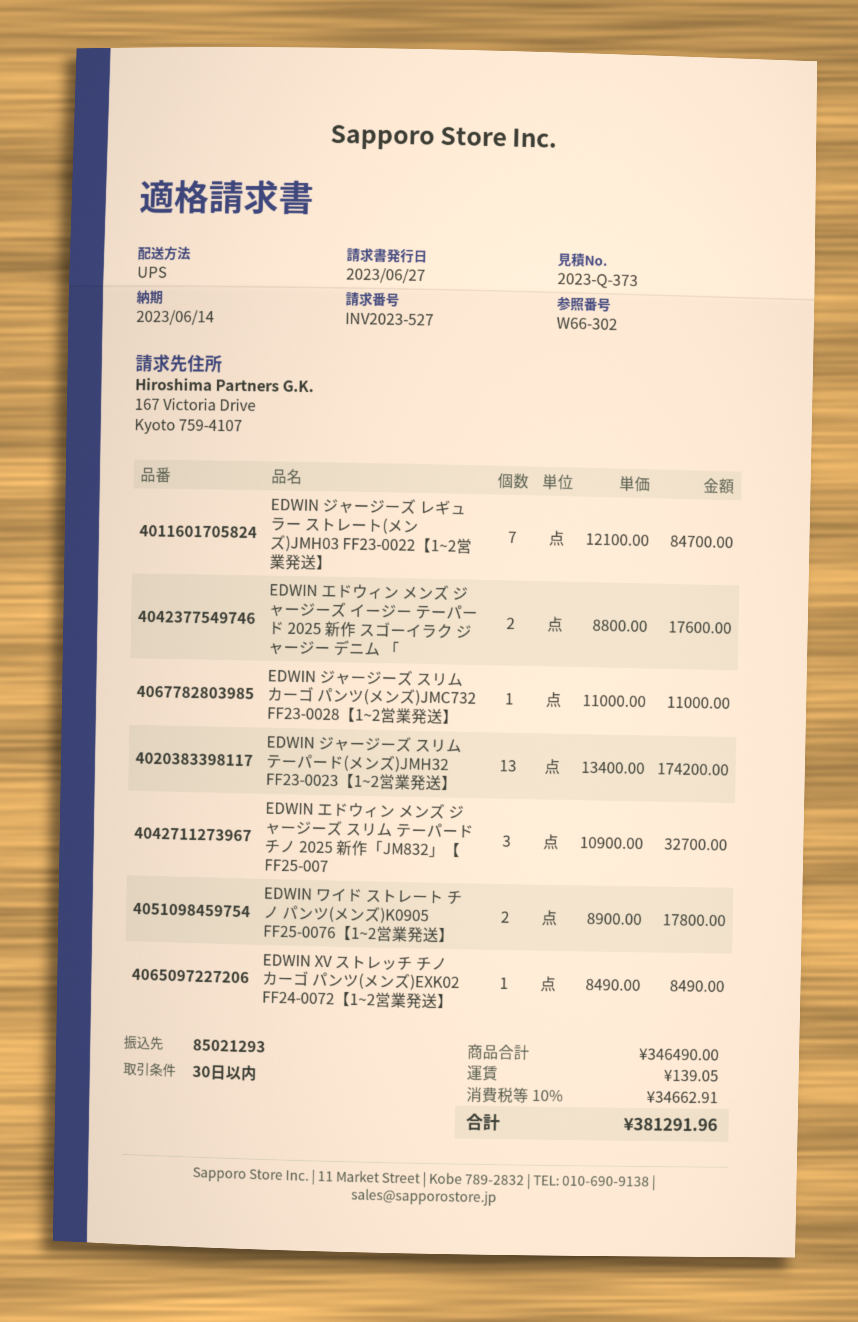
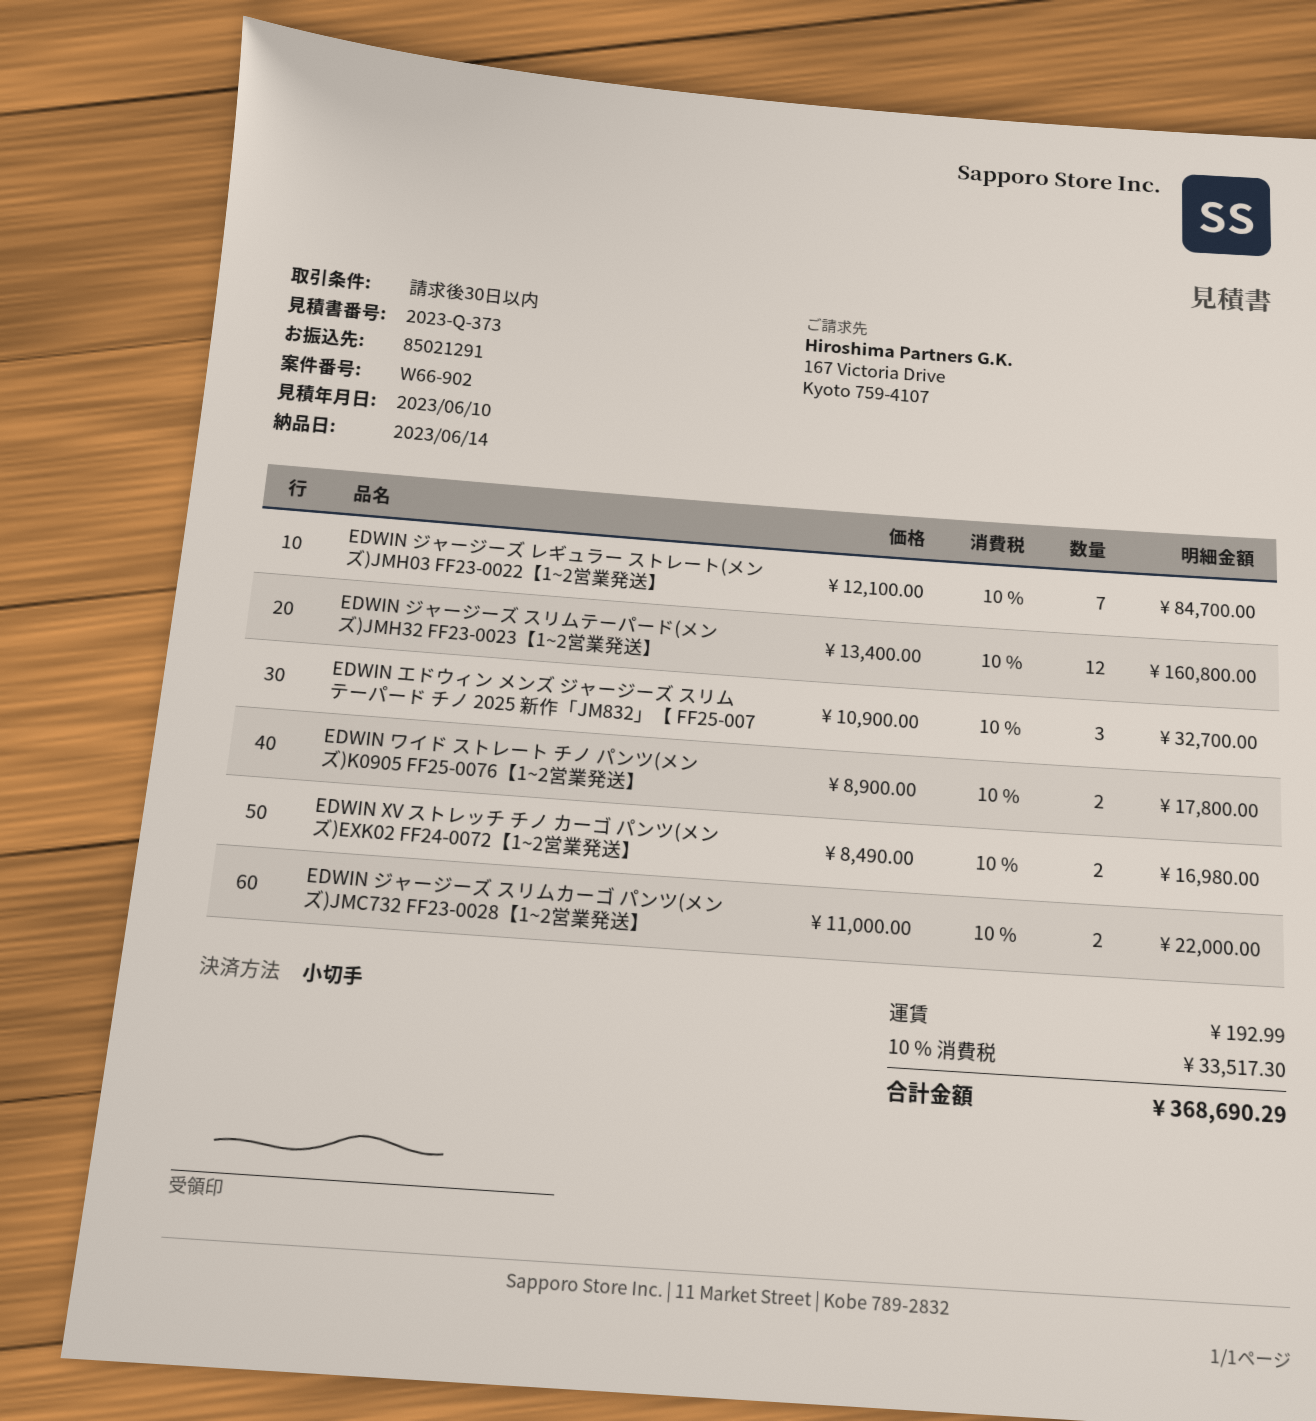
reference: W66-302 -> W66-902
bank account: 85021293 -> 85021291
EDWIN エドウィン メンズ ジャージーズ イージー テーパード 2025 新作 スゴーイラク ジャージー デニム 「: 2 x 8800.00 = 17600.00 -> none
EDWIN ジャージーズ スリムカーゴ パンツ(メンズ)JMC732 FF23-0028【1~2営業発送】: 1 x 11000.00 = 11000.00 -> 2 x 11000.00 = 22000.00
EDWIN ジャージーズ スリムテーパード(メンズ)JMH32 FF23-0023【1~2営業発送】: 13 x 13400.00 = 174200.00 -> 12 x 13400.00 = 160800.00
EDWIN XV ストレッチ チノ カーゴ パンツ(メンズ)EXK02 FF24-0072【1~2営業発送】: 1 x 8490.00 = 8490.00 -> 2 x 8490.00 = 16980.00
shipping: 139.05 -> 192.99
tax: 10% = 34662.91 -> 10% = 33517.30
total: 381291.96 -> 368690.29

